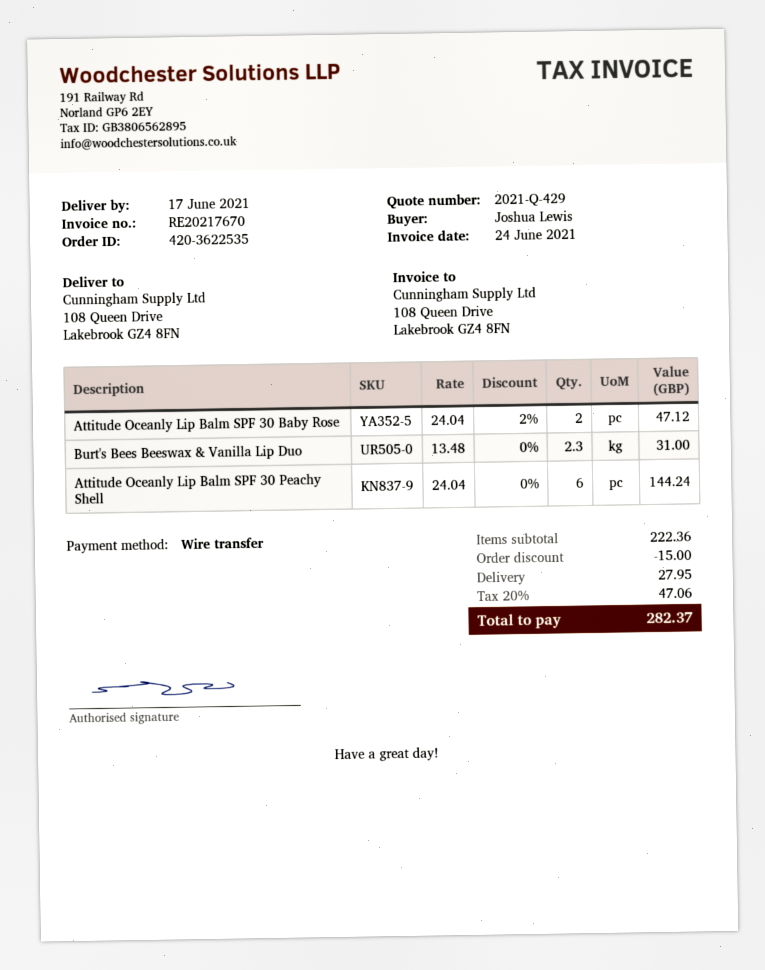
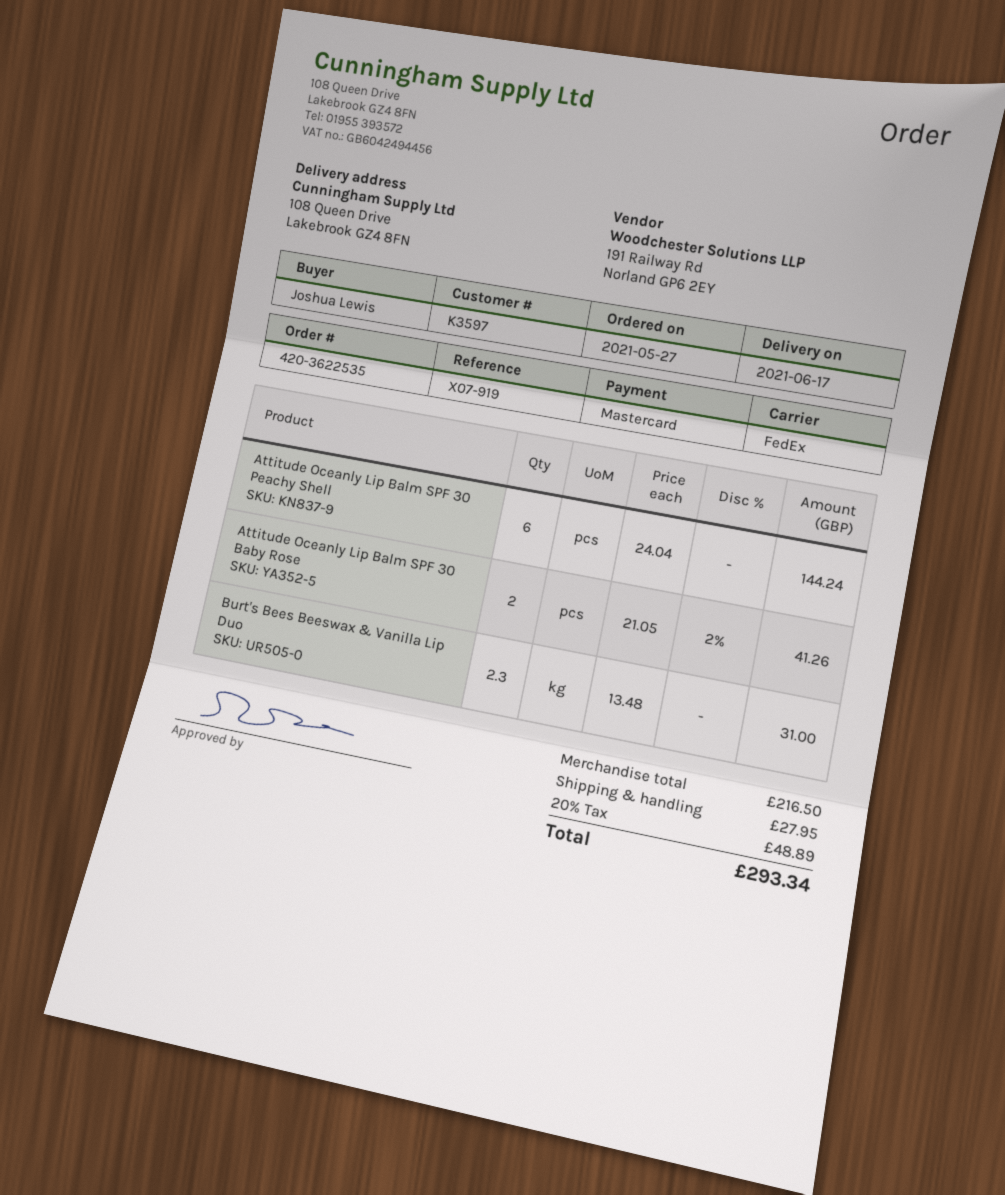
payment method: bank transfer -> Mastercard
Attitude Oceanly Lip Balm SPF 30 Baby Rose: 2 x 24.04 - 2% = 47.12 -> 2 x 21.05 - 2% = 41.26
subtotal: 222.36 -> 216.50
discount: 15.00 -> none
tax: 20% = 47.06 -> 20% = 48.89
total: 282.37 -> 293.34

